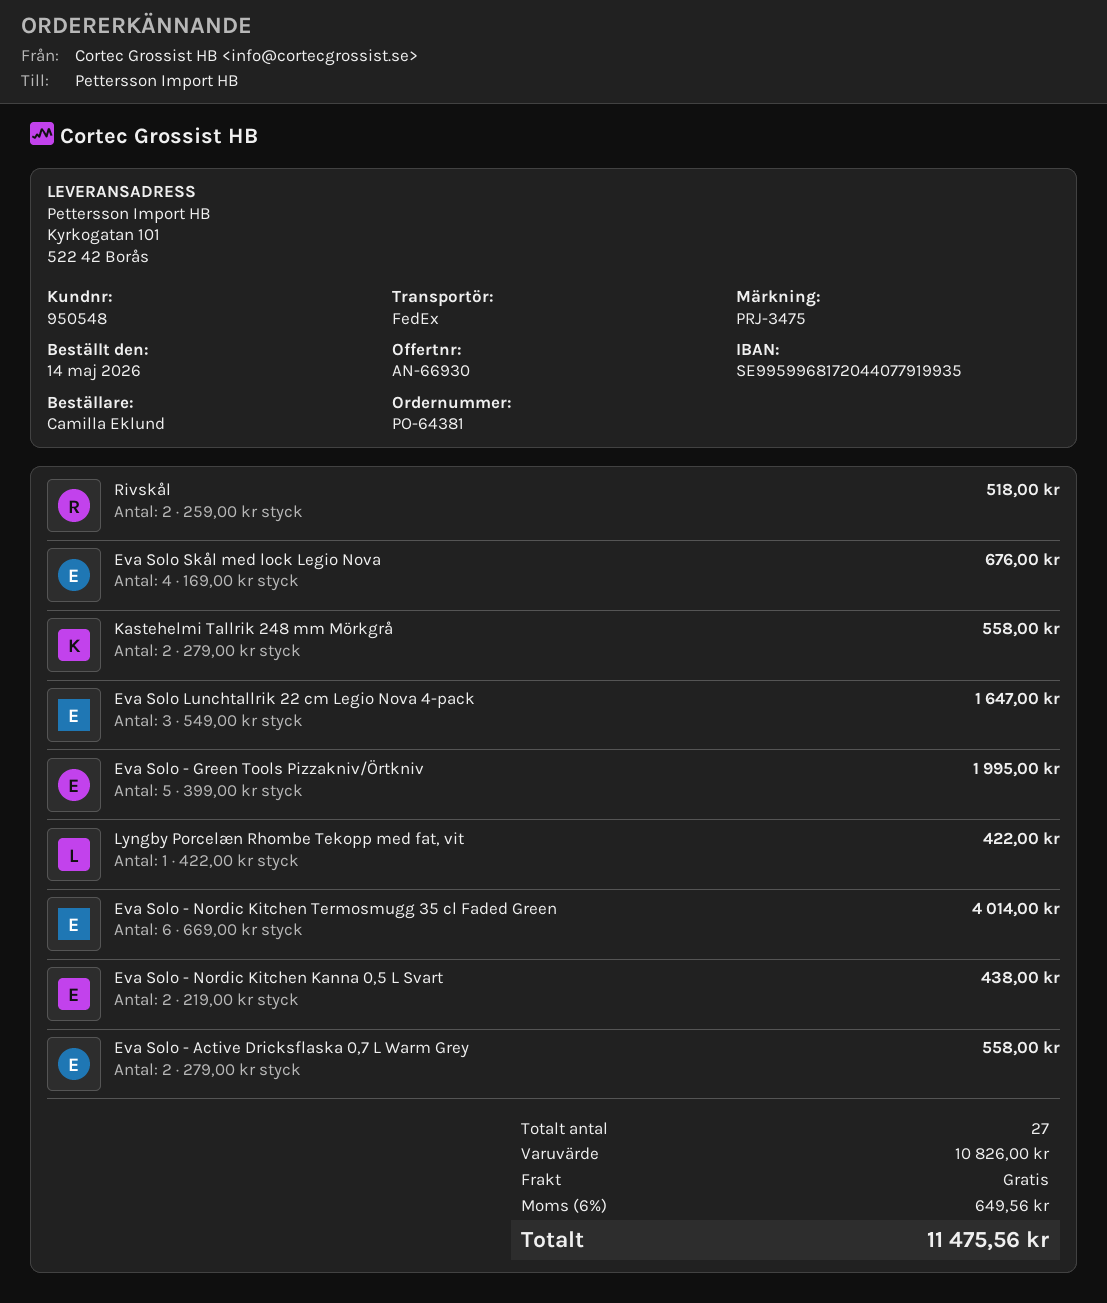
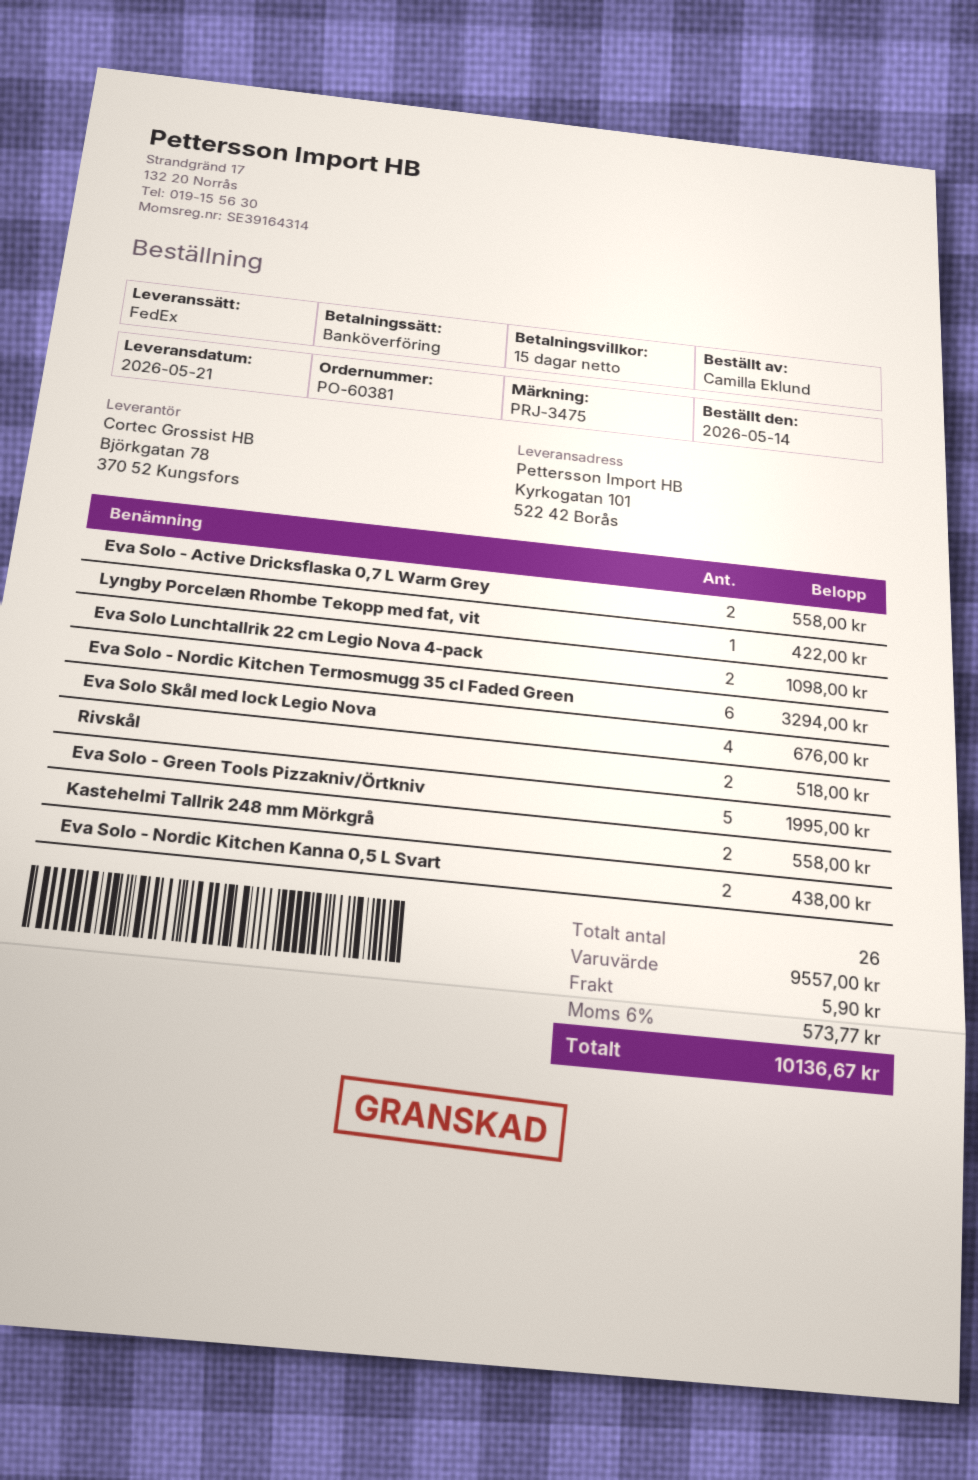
order number: PO-64381 -> PO-60381
Eva Solo Lunchtallrik 22 cm Legio Nova 4-pack: 3 for 1647.00 -> 2 for 1098.00
Eva Solo - Nordic Kitchen Termosmugg 35 cl Faded Green: 6 for 4014.00 -> 6 for 3294.00
total quantity: 27 -> 26
subtotal: 10826.00 -> 9557.00
shipping: 0.00 -> 5.90
tax: 6% = 649.56 -> 6% = 573.77
total: 11475.56 -> 10136.67

